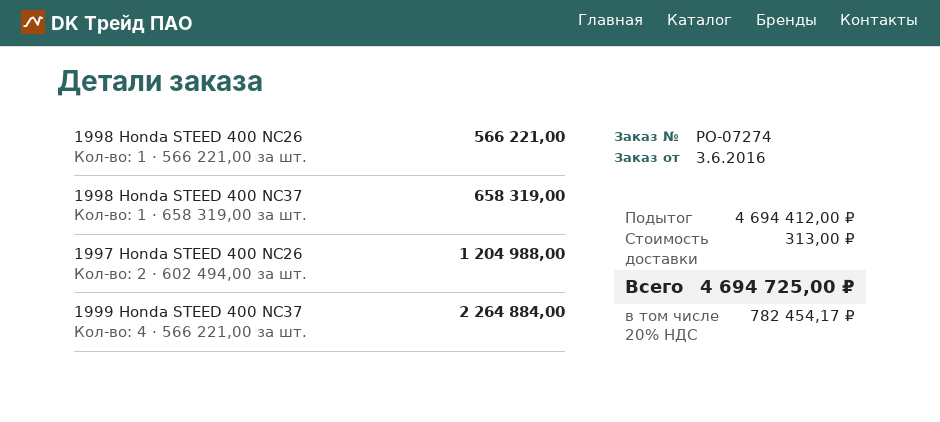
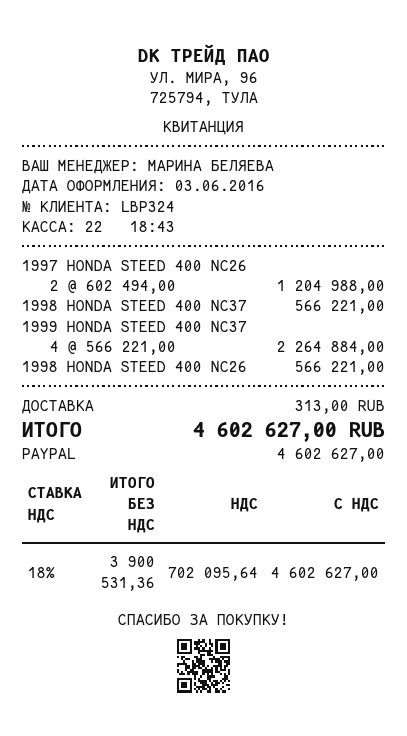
1998 Honda STEED 400 NC37: 1 x 658319.00 = 658319.00 -> 1 x 566221.00 = 566221.00
tax: 20% = 782454.17 -> 18% = 702095.64
total: 4694725.00 -> 4602627.00

